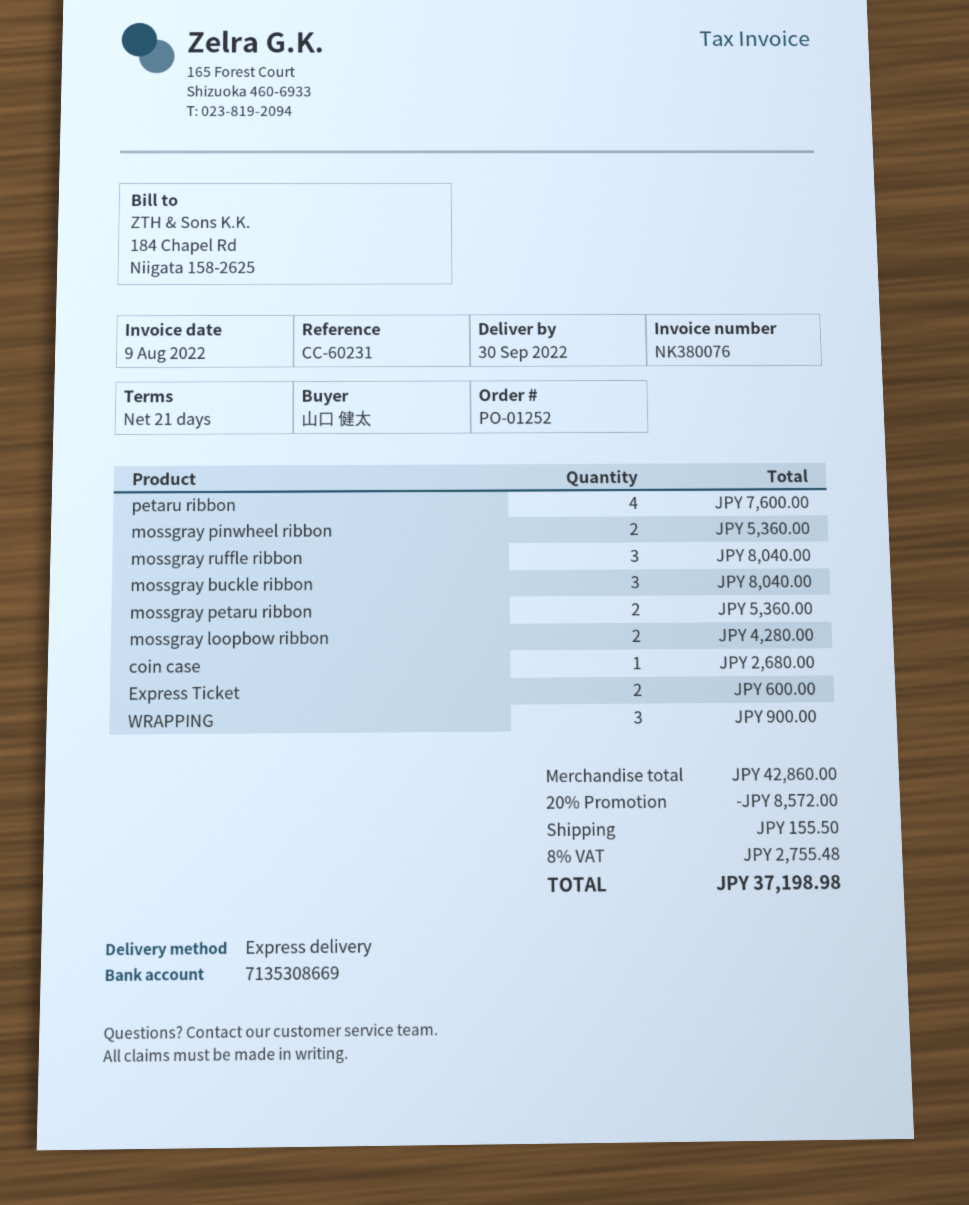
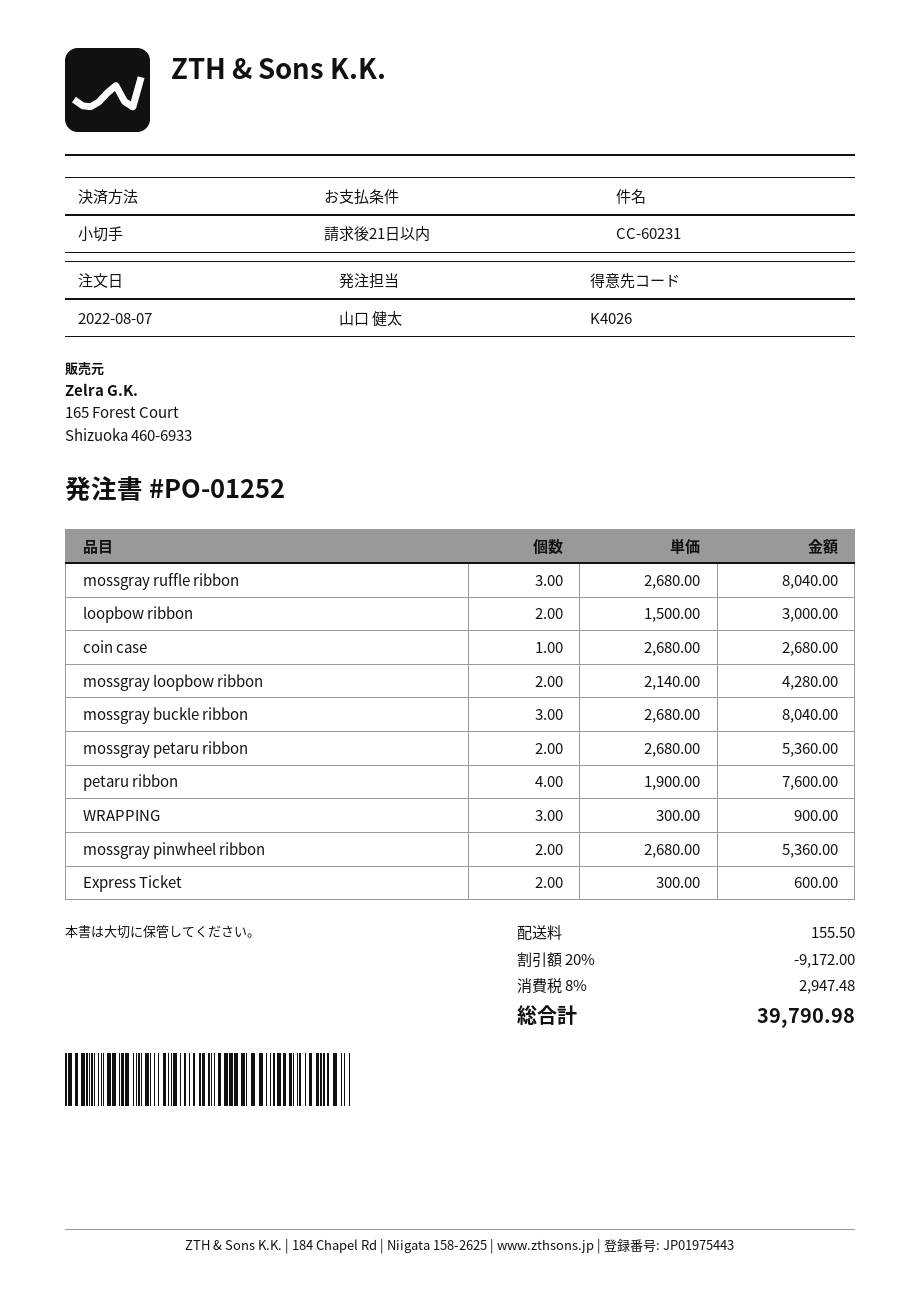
loopbow ribbon: none -> 2 for 3000.00
discount: 20% = 8572.00 -> 20% = 9172.00
tax: 8% = 2755.48 -> 8% = 2947.48
total: 37198.98 -> 39790.98

